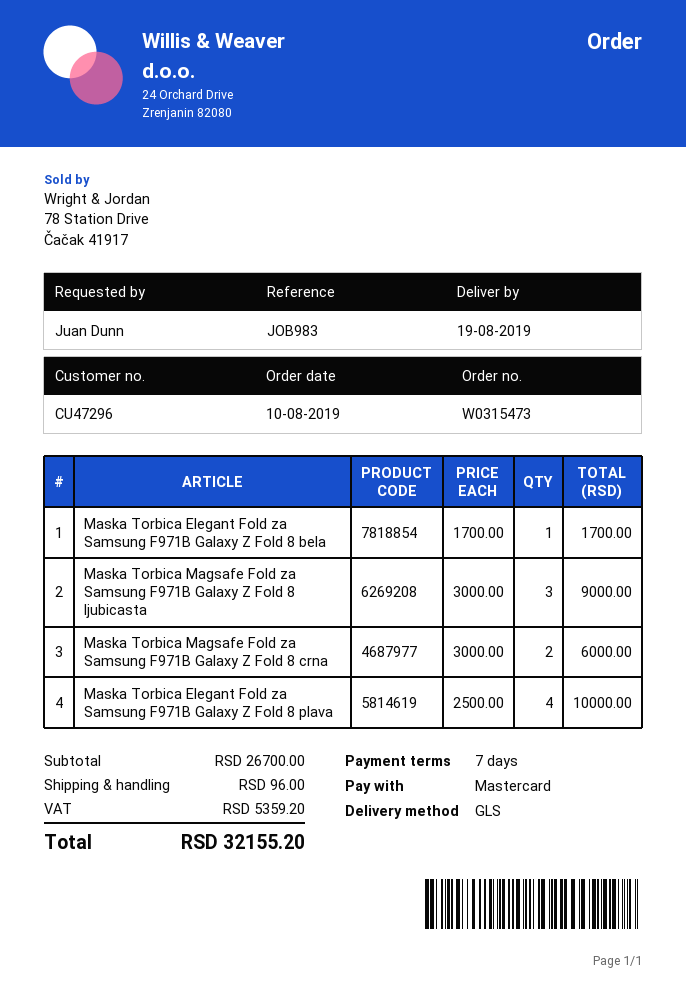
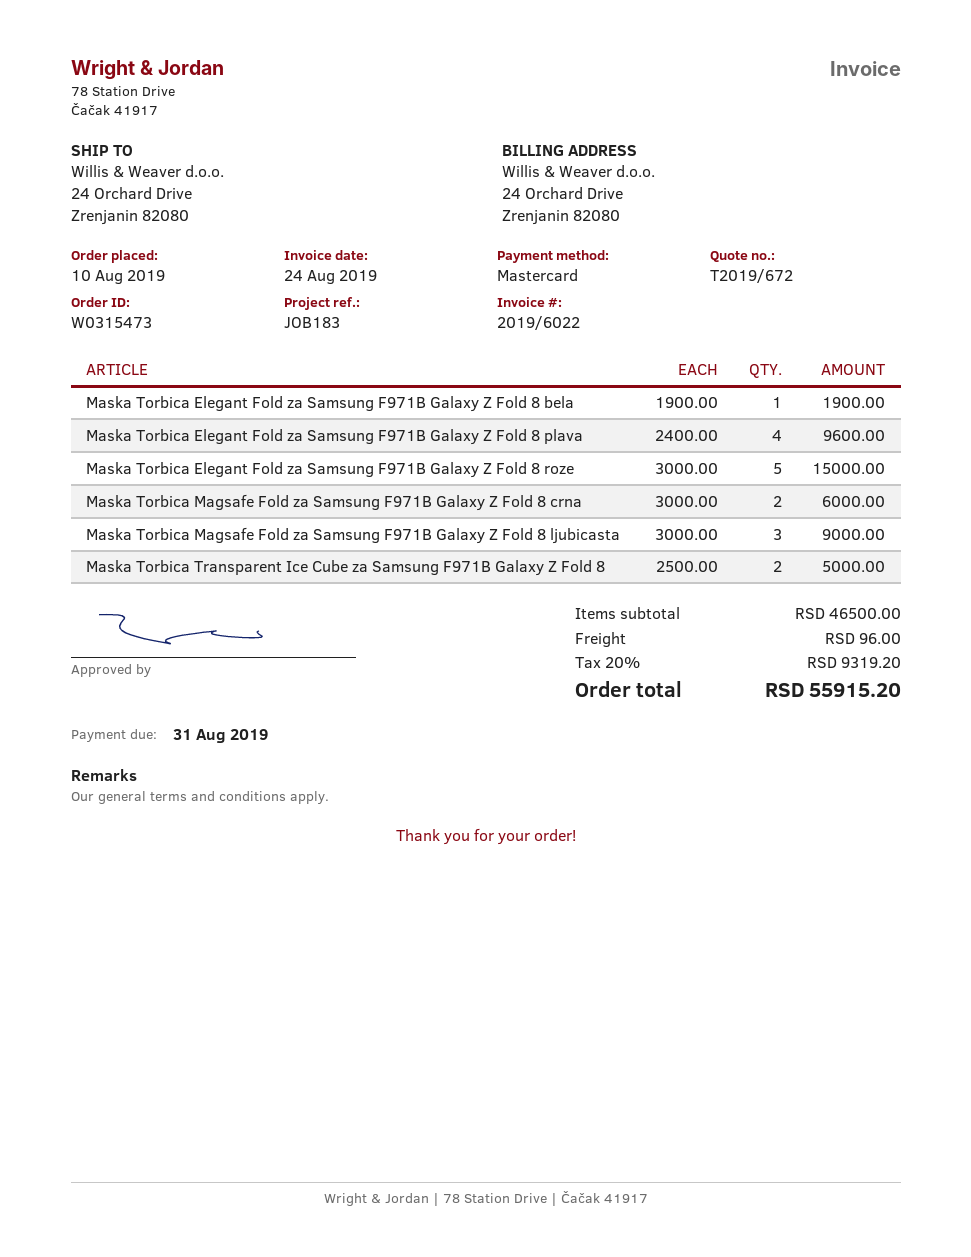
reference: JOB983 -> JOB183
Maska Torbica Elegant Fold za Samsung F971B Galaxy Z Fold 8 bela: 1 x 1700.00 = 1700.00 -> 1 x 1900.00 = 1900.00
Maska Torbica Elegant Fold za Samsung F971B Galaxy Z Fold 8 plava: 4 x 2500.00 = 10000.00 -> 4 x 2400.00 = 9600.00
Maska Torbica Elegant Fold za Samsung F971B Galaxy Z Fold 8 roze: none -> 5 x 3000.00 = 15000.00
Maska Torbica Transparent Ice Cube za Samsung F971B Galaxy Z Fold 8: none -> 2 x 2500.00 = 5000.00
subtotal: 26700.00 -> 46500.00
tax: 5359.20 -> 9319.20
total: 32155.20 -> 55915.20

